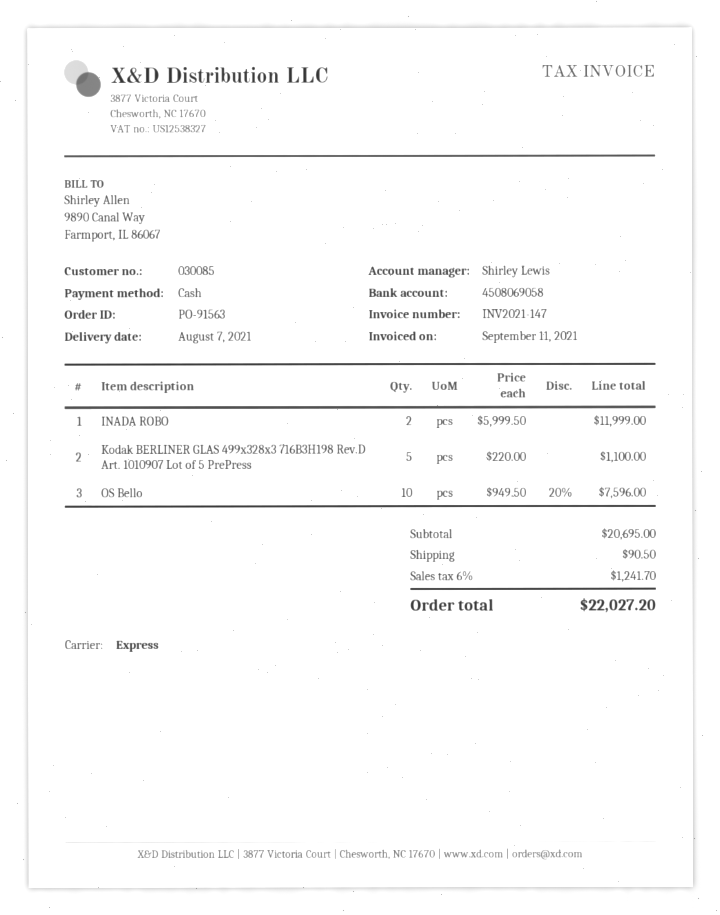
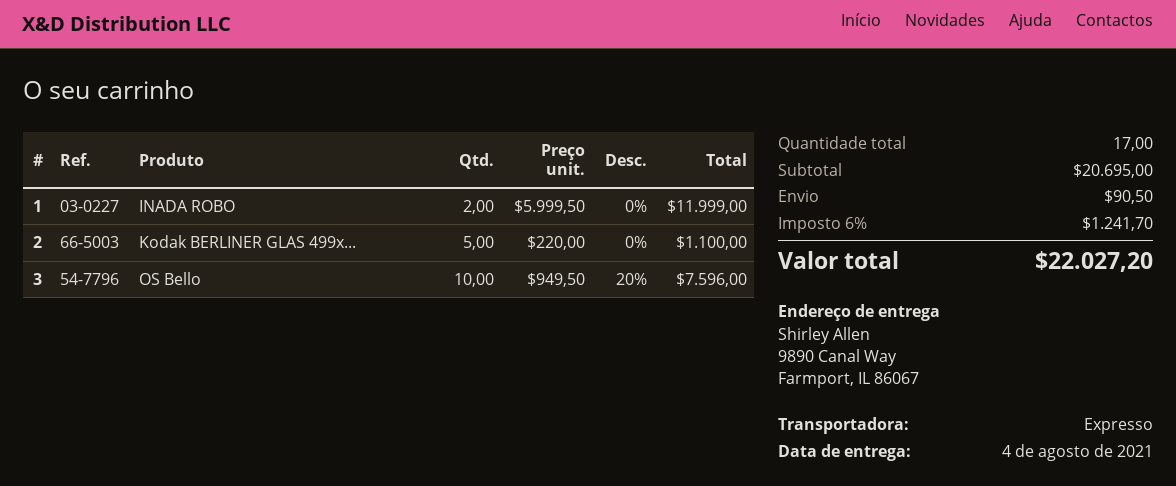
delivery date: 2021-08-07 -> 2021-08-04

